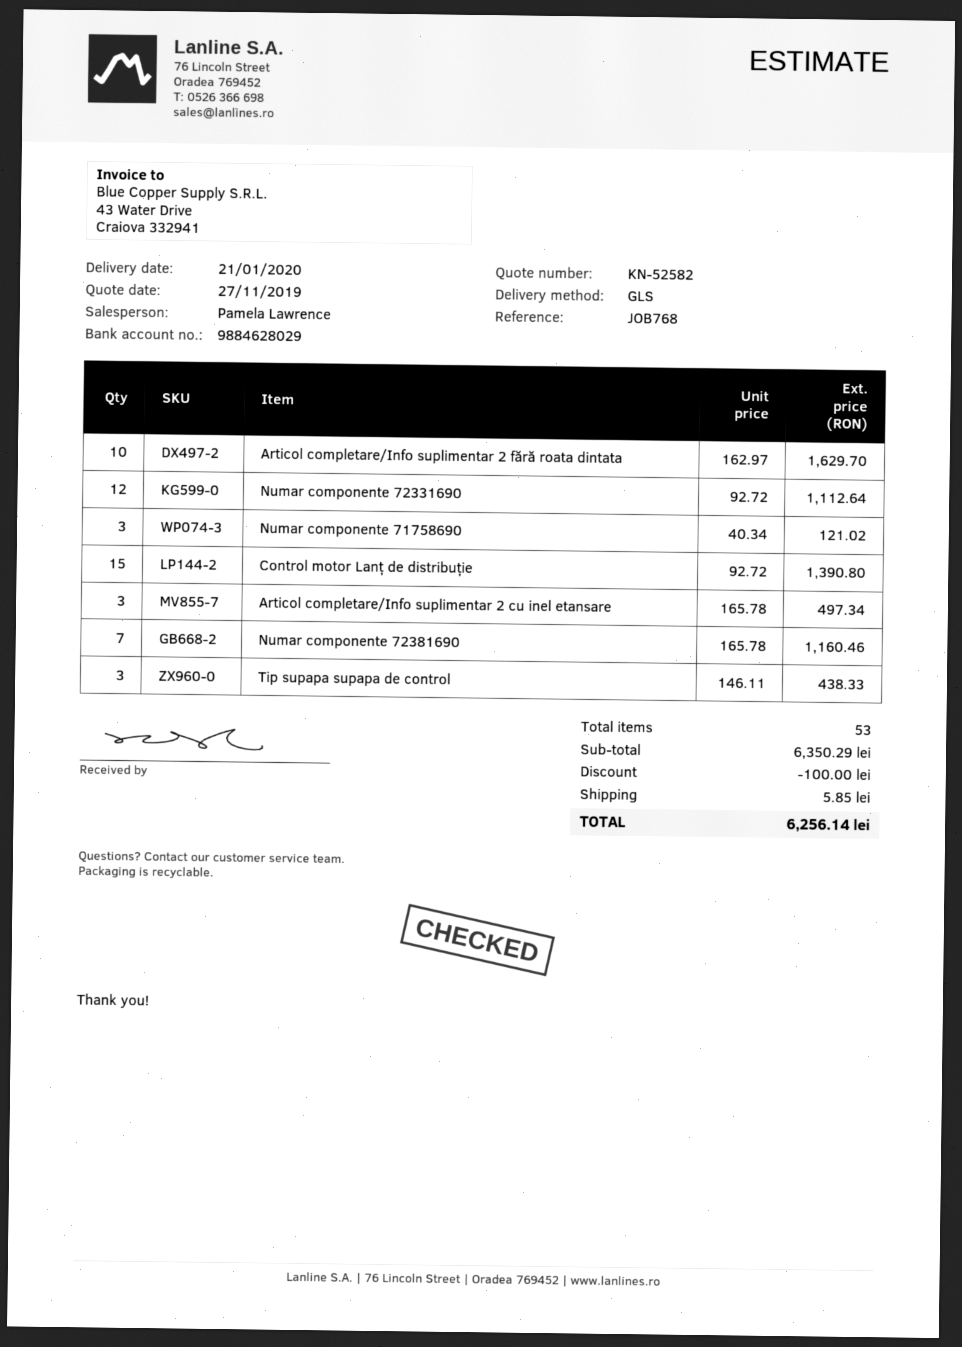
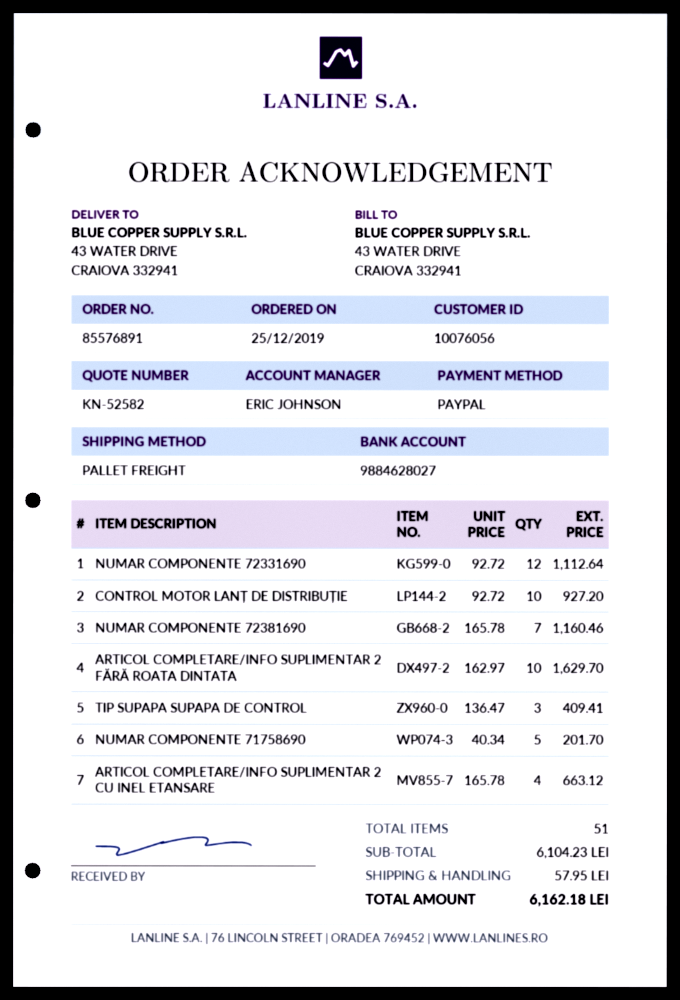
sales rep: Pamela Lawrence -> ERIC JOHNSON
bank account: 9884628029 -> 9884628027
shipping method: GLS -> pallet freight
Numar componente 71758690: 3 x 40.34 = 121.02 -> 5 x 40.34 = 201.70
Control motor Lanț de distribuție: 15 x 92.72 = 1390.80 -> 10 x 92.72 = 927.20
Articol completare/Info suplimentar 2 cu inel etansare: 3 x 165.78 = 497.34 -> 4 x 165.78 = 663.12
Tip supapa supapa de control: 3 x 146.11 = 438.33 -> 3 x 136.47 = 409.41
total quantity: 53 -> 51
subtotal: 6350.29 -> 6104.23
discount: 100.00 -> none
shipping: 5.85 -> 57.95
total: 6256.14 -> 6162.18

